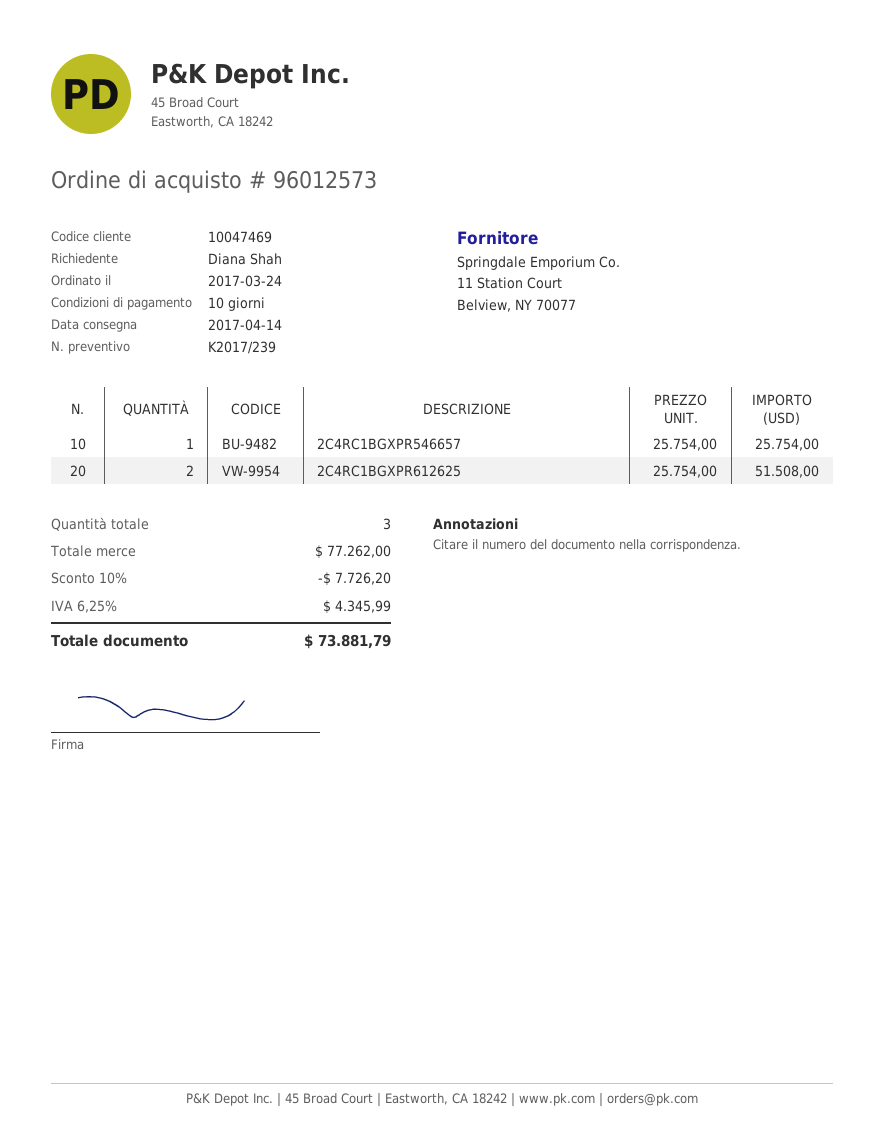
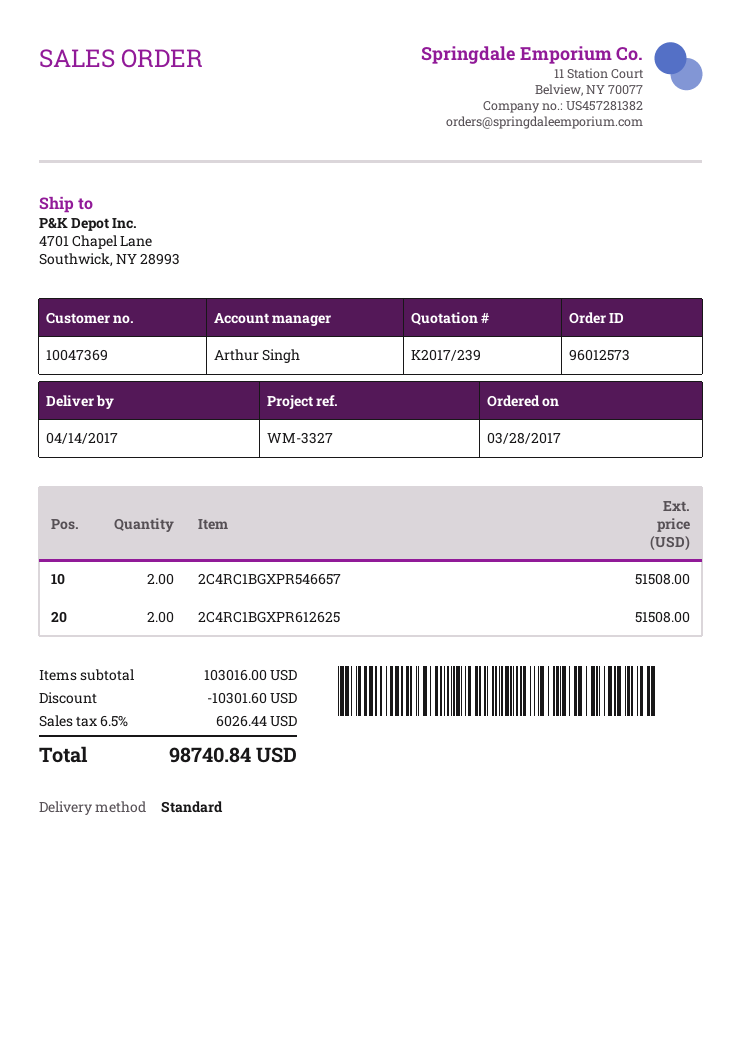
order date: 2017-03-24 -> 2017-03-28
customer number: 10047469 -> 10047369
2C4RC1BGXPR546657: 1 for 25754.00 -> 2 for 51508.00
subtotal: 77262.00 -> 103016.00
discount: 7726.20 -> 10301.60
tax: 6.25% = 4345.99 -> 6.5% = 6026.44
total: 73881.79 -> 98740.84

